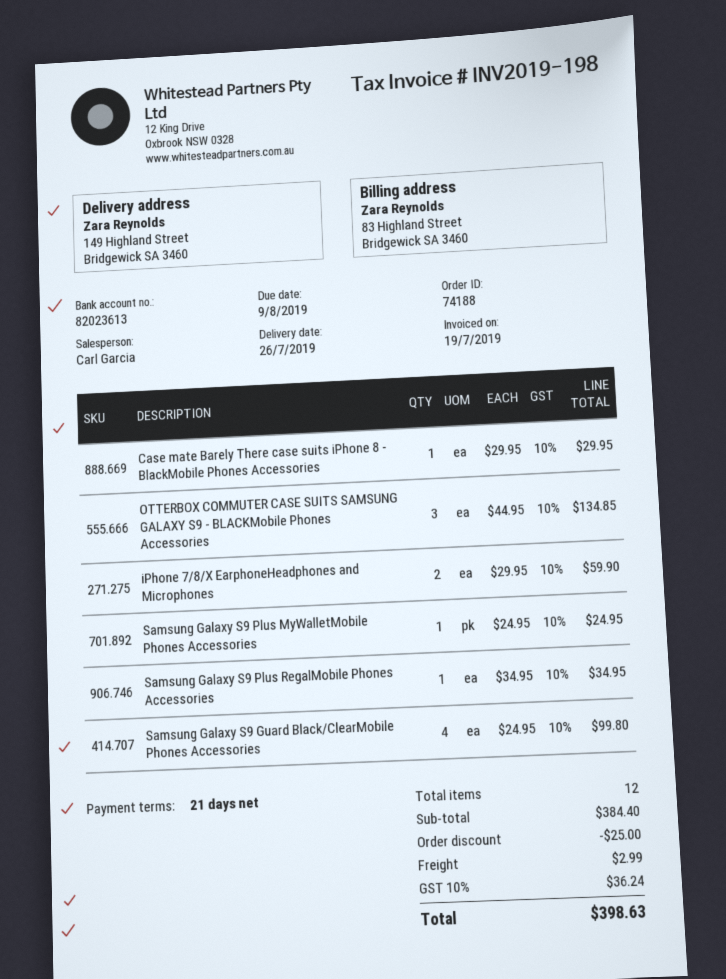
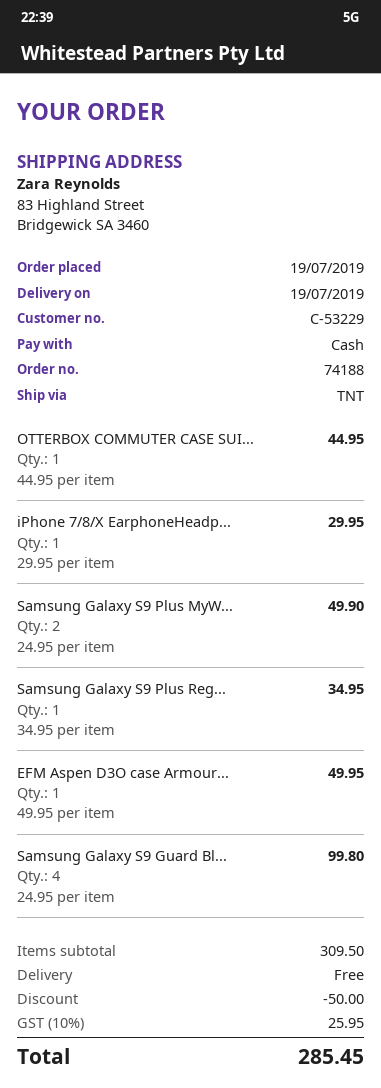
delivery date: 2019-07-26 -> 2019-07-19
ship to: 149 Highland Street, Bridgewick SA 3460 -> 83 Highland Street, Bridgewick SA 3460
Case mate Barely There case suits iPhone 8 - BlackMobile Phones Accessories: 1 x 29.95 = 29.95 -> none
OTTERBOX COMMUTER CASE SUITS SAMSUNG GALAXY S9 - BLACKMobile Phones Accessories: 3 x 44.95 = 134.85 -> 1 x 44.95 = 44.95
iPhone 7/8/X EarphoneHeadphones and Microphones: 2 x 29.95 = 59.90 -> 1 x 29.95 = 29.95
Samsung Galaxy S9 Plus MyWalletMobile Phones Accessories: 1 x 24.95 = 24.95 -> 2 x 24.95 = 49.90
EFM Aspen D3O case Armour...: none -> 1 x 49.95 = 49.95
subtotal: 384.40 -> 309.50
discount: 25.00 -> 50.00
shipping: 2.99 -> 0.00
tax: 10% = 36.24 -> 10% = 25.95
total: 398.63 -> 285.45

